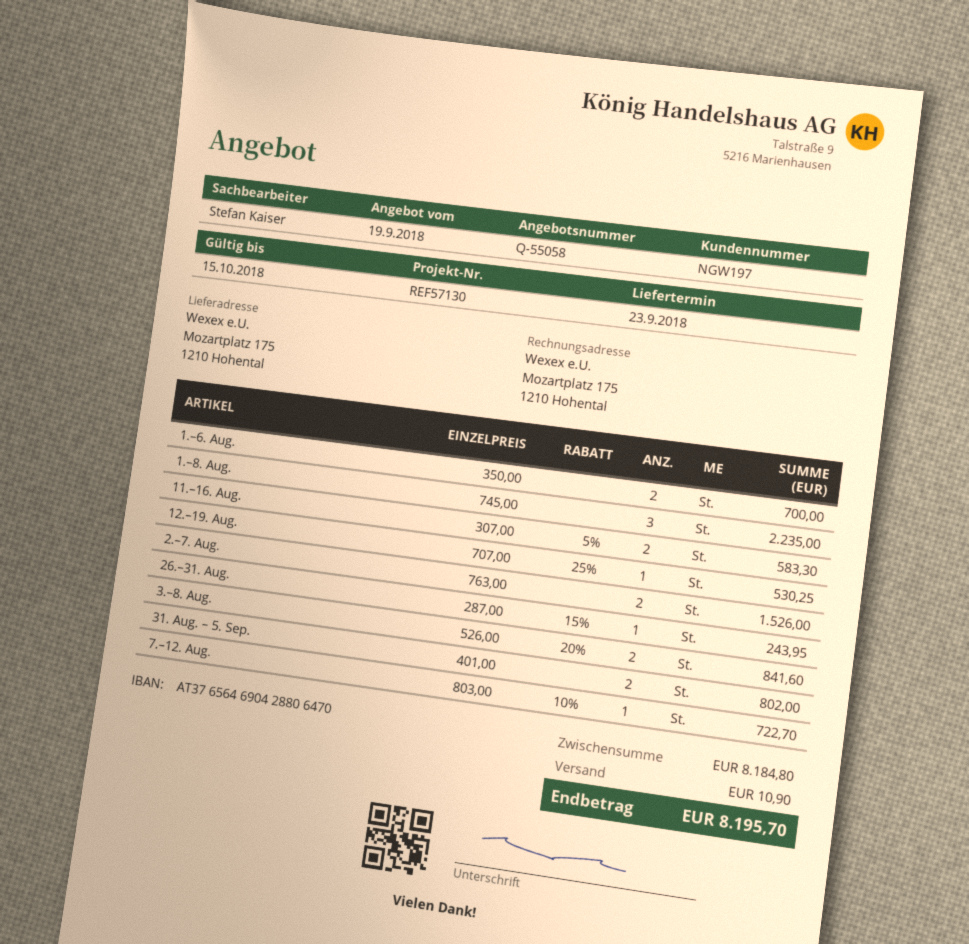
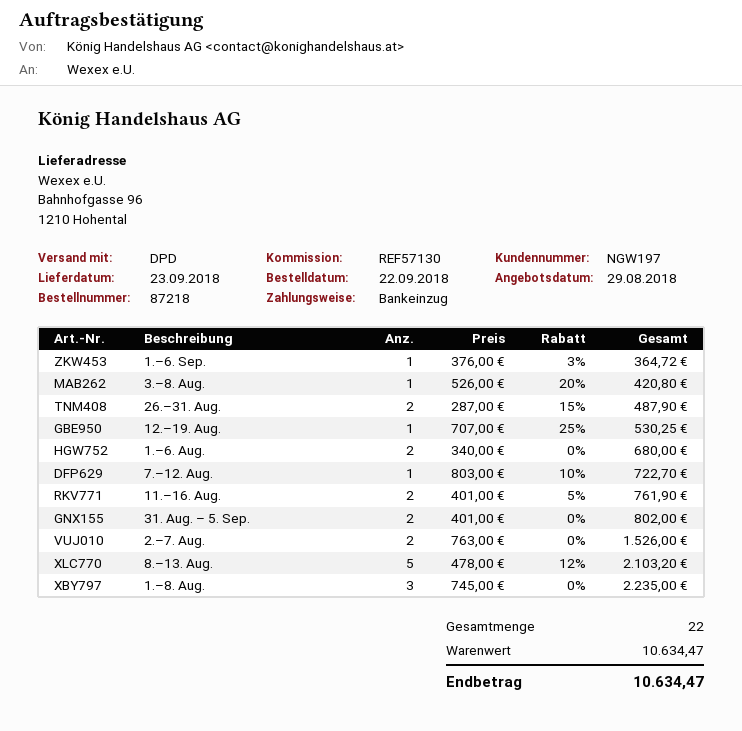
quote date: 2018-09-19 -> 2018-08-29
ship to: Mozartplatz 175, 1210 Hohental -> Bahnhofgasse 96, 1210 Hohental
1.–6. Aug.: 2 x 350.00 = 700.00 -> 2 x 340.00 = 680.00
11.–16. Aug.: 2 x 307.00 - 5% = 583.30 -> 2 x 401.00 - 5% = 761.90
26.–31. Aug.: 1 x 287.00 - 15% = 243.95 -> 2 x 287.00 - 15% = 487.90
3.–8. Aug.: 2 x 526.00 - 20% = 841.60 -> 1 x 526.00 - 20% = 420.80
1.–6. Sep.: none -> 1 x 376.00 - 3% = 364.72
8.–13. Aug.: none -> 5 x 478.00 - 12% = 2103.20
subtotal: 8184.80 -> 10634.47
shipping: 10.90 -> none
total: 8195.70 -> 10634.47

